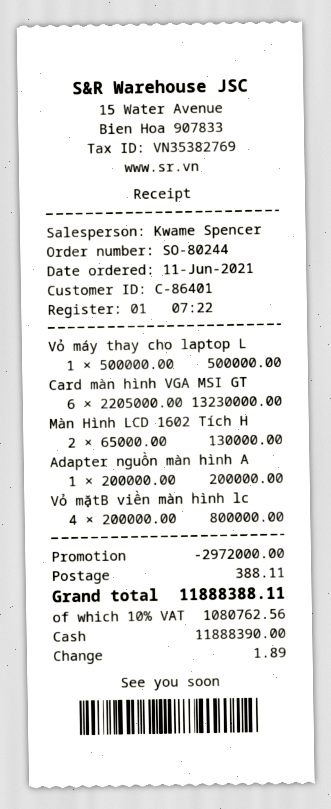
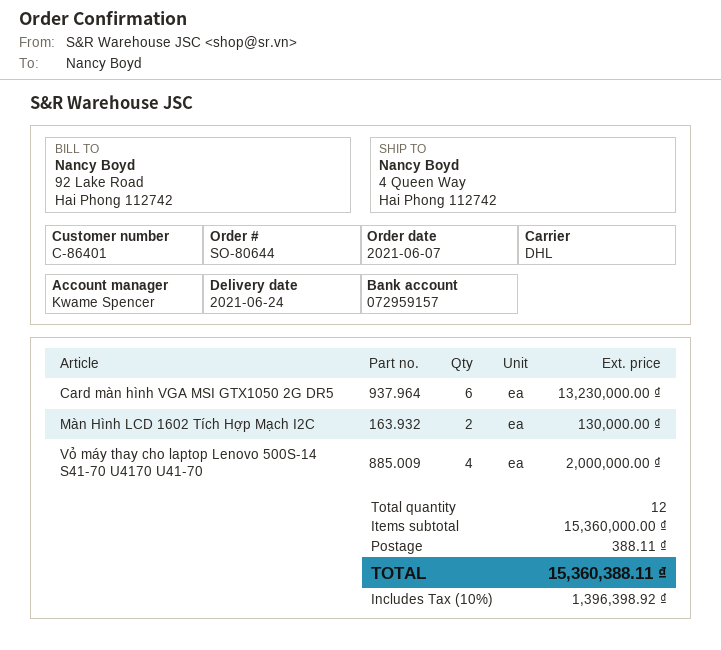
order number: SO-80244 -> SO-80644
order date: 2021-06-11 -> 2021-06-07
Vỏ máy thay cho laptop L: 1 for 500000.00 -> 4 for 2000000.00
Adapter nguồn màn hình A: 1 for 200000.00 -> none
Vỏ mặtB viền màn hình lc: 4 for 800000.00 -> none
discount: 2972000.00 -> none
tax: 10% = 1080762.56 -> 10% = 1396398.92
total: 11888388.11 -> 15360388.11

